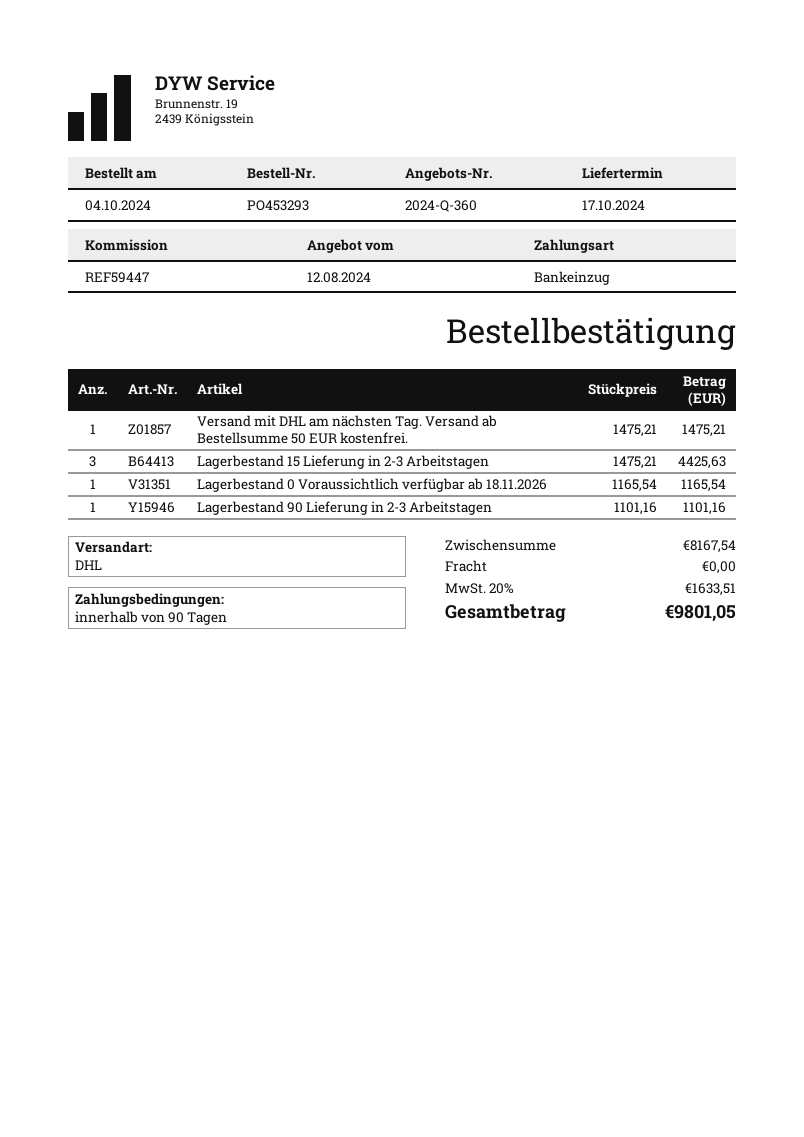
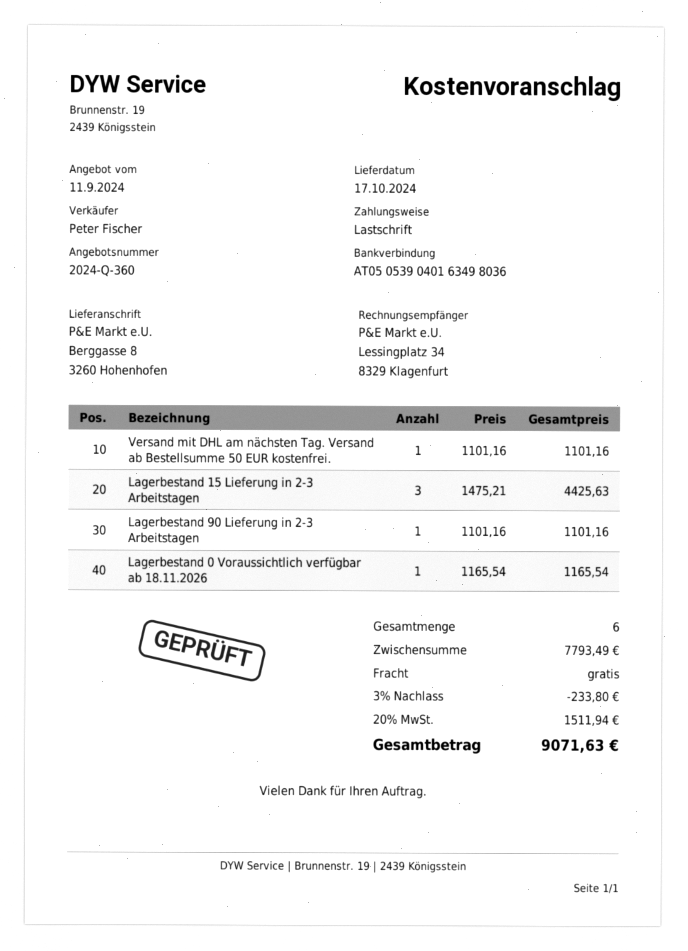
quote date: 2024-08-12 -> 2024-09-11
Versand mit DHL am nächsten Tag. Versand ab Bestellsumme 50 EUR kostenfrei.: 1 x 1475.21 = 1475.21 -> 1 x 1101.16 = 1101.16
subtotal: 8167.54 -> 7793.49
discount: none -> 3% = 233.80
tax: 20% = 1633.51 -> 20% = 1511.94
total: 9801.05 -> 9071.63

